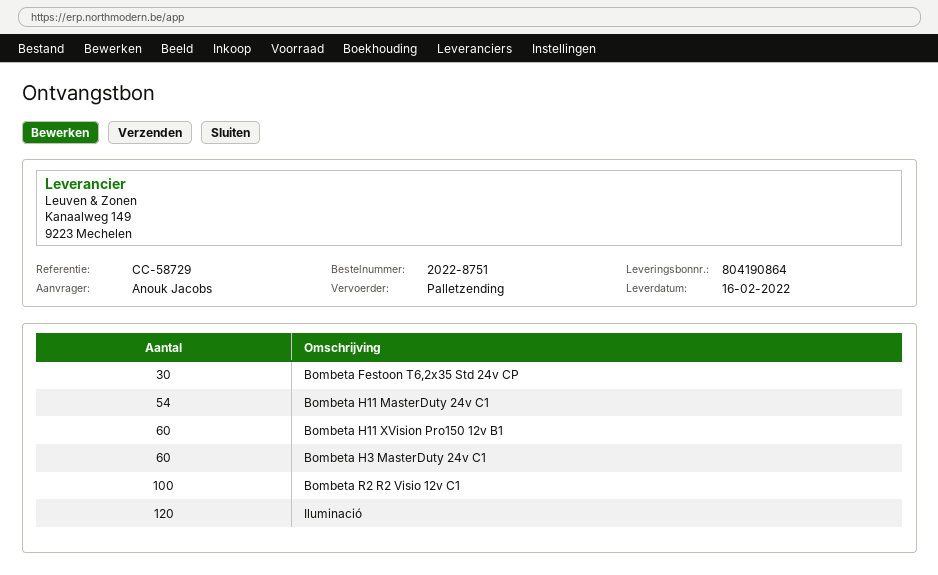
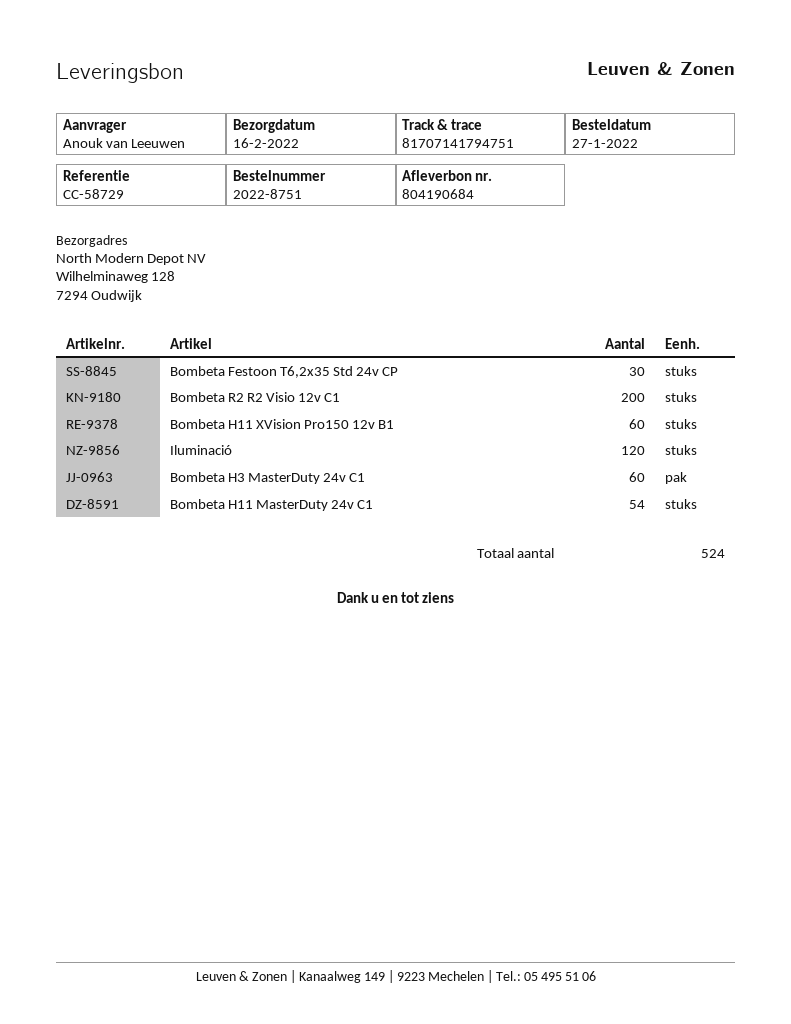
delivery note number: 804190864 -> 804190684
ordered by: Anouk Jacobs -> Anouk van Leeuwen
Bombeta R2 R2 Visio 12v C1: 100 -> 200

